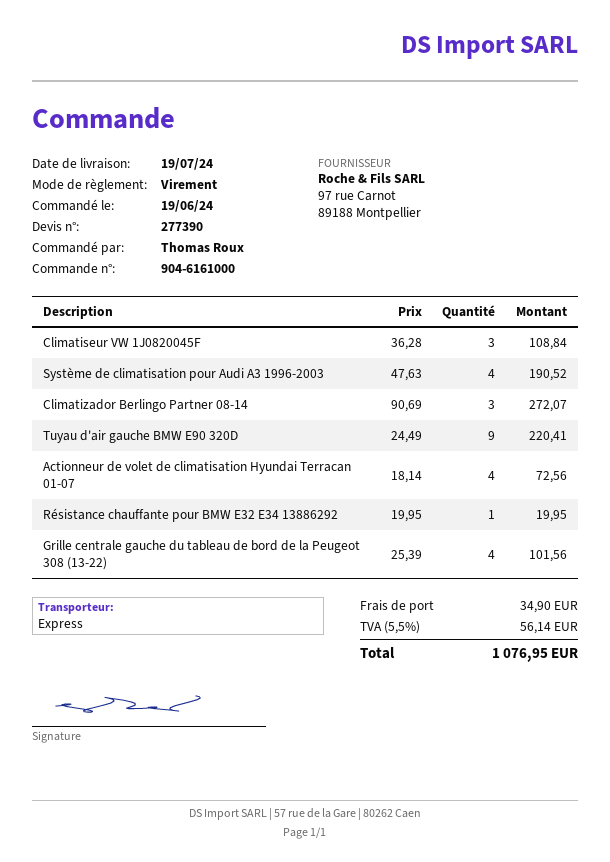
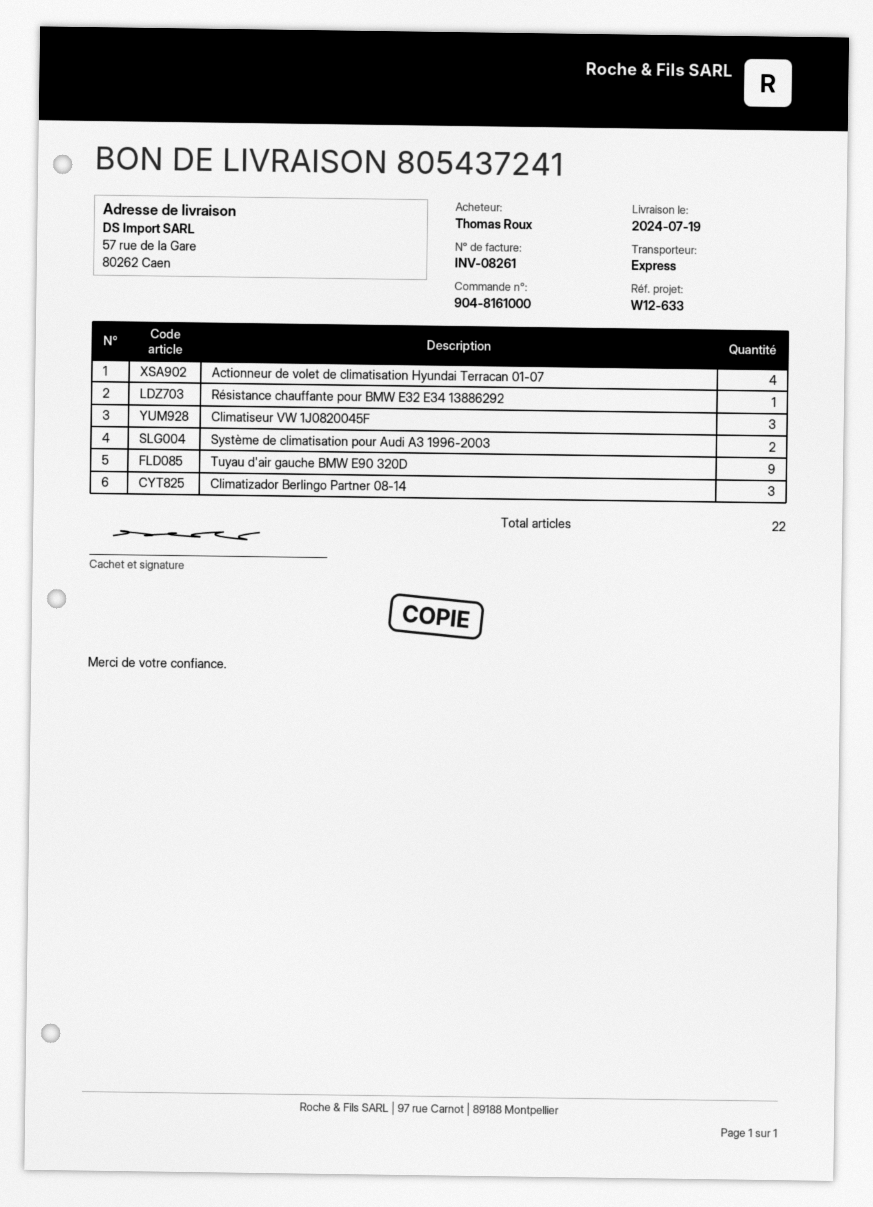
order number: 904-6161000 -> 904-8161000
Système de climatisation pour Audi A3 1996-2003: 4 -> 2
Grille centrale gauche du tableau de bord de la Peugeot 308 (13-22): 4 -> none

